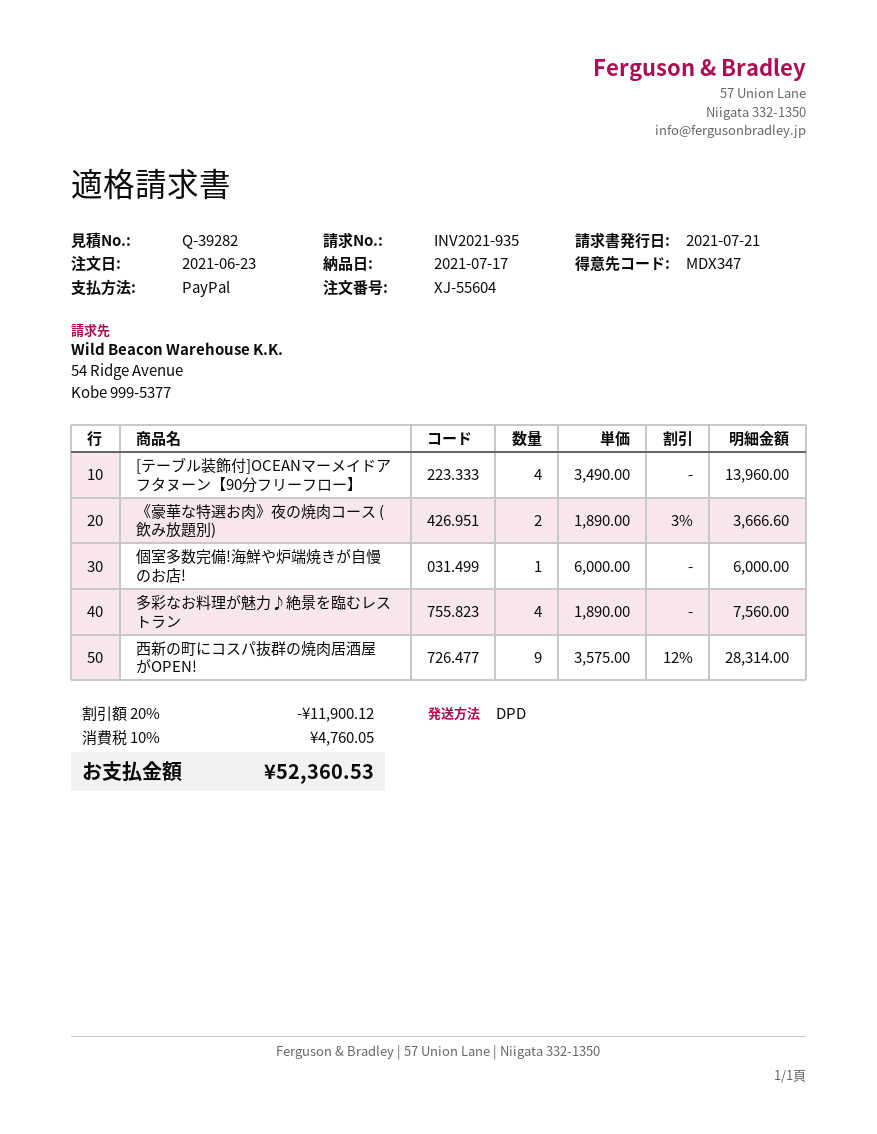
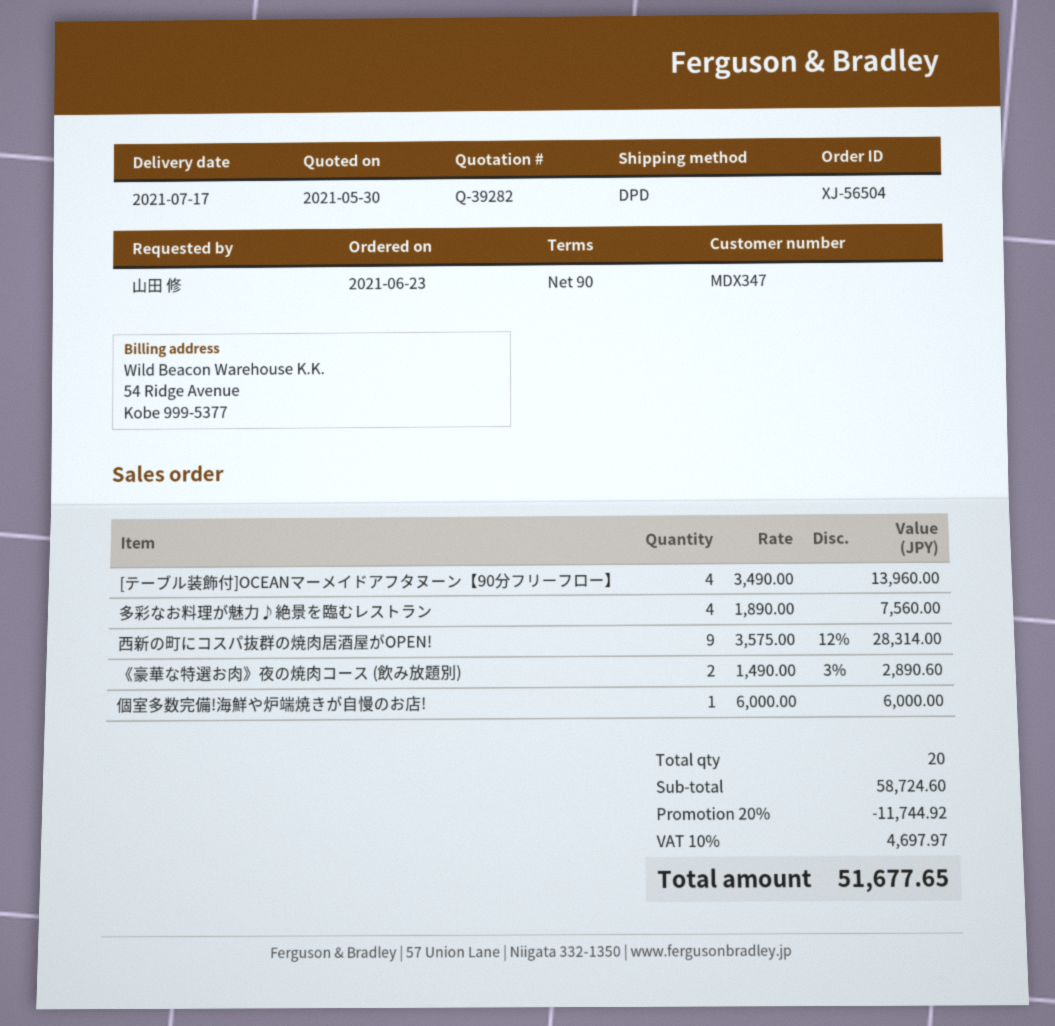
order number: XJ-55604 -> XJ-56504
《豪華な特選お肉》夜の焼肉コース (飲み放題別): 2 x 1890.00 - 3% = 3666.60 -> 2 x 1490.00 - 3% = 2890.60
discount: 20% = 11900.12 -> 20% = 11744.92
tax: 10% = 4760.05 -> 10% = 4697.97
total: 52360.53 -> 51677.65

